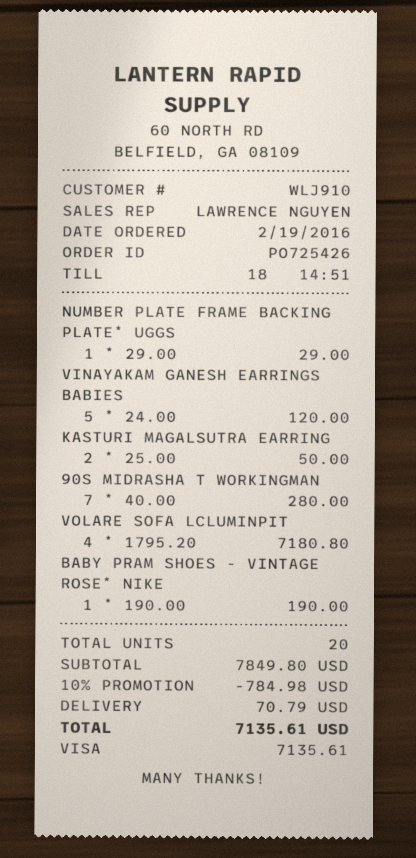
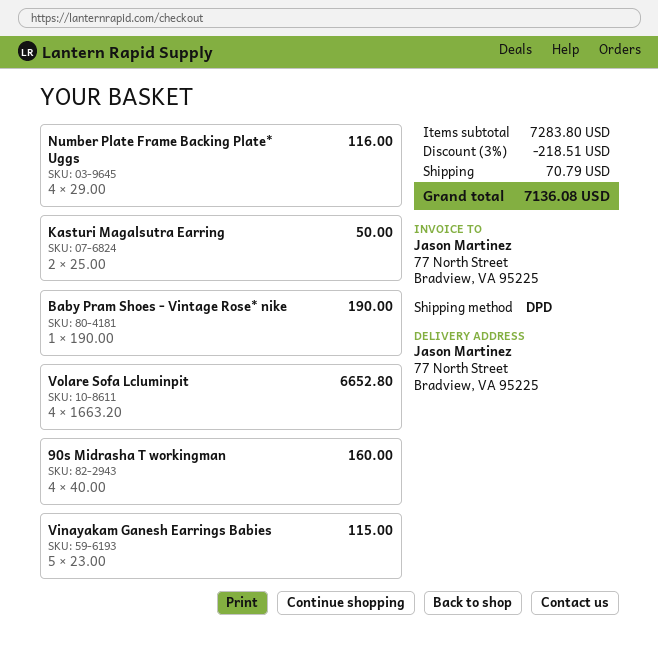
NUMBER PLATE FRAME BACKING PLATE* UGGS: 1 x 29.00 = 29.00 -> 4 x 29.00 = 116.00
VINAYAKAM GANESH EARRINGS BABIES: 5 x 24.00 = 120.00 -> 5 x 23.00 = 115.00
90S MIDRASHA T WORKINGMAN: 7 x 40.00 = 280.00 -> 4 x 40.00 = 160.00
VOLARE SOFA LCLUMINPIT: 4 x 1795.20 = 7180.80 -> 4 x 1663.20 = 6652.80
subtotal: 7849.80 -> 7283.80
discount: 10% = 784.98 -> 3% = 218.51
total: 7135.61 -> 7136.08

